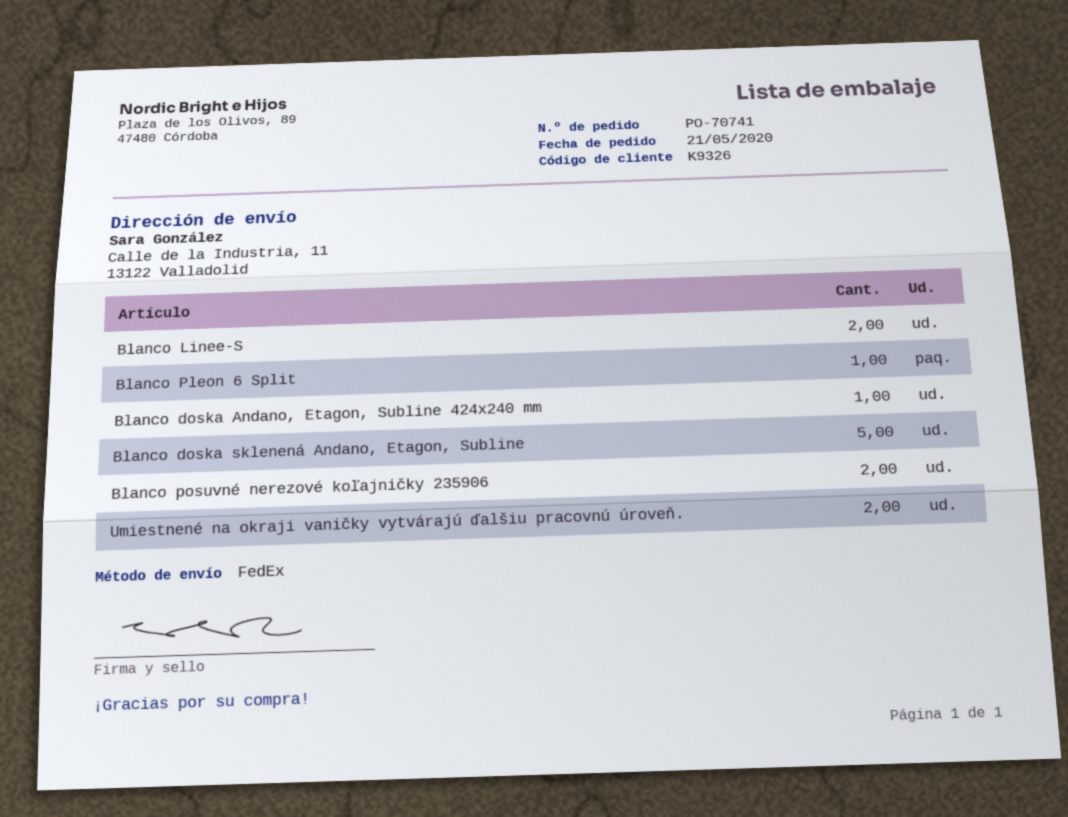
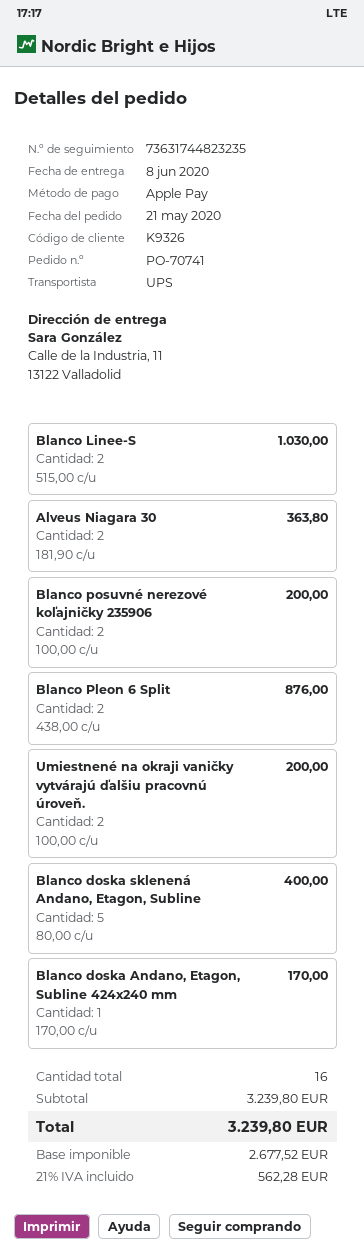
shipping method: FedEx -> UPS
Blanco Pleon 6 Split: 1 -> 2
Alveus Niagara 30: none -> 2

